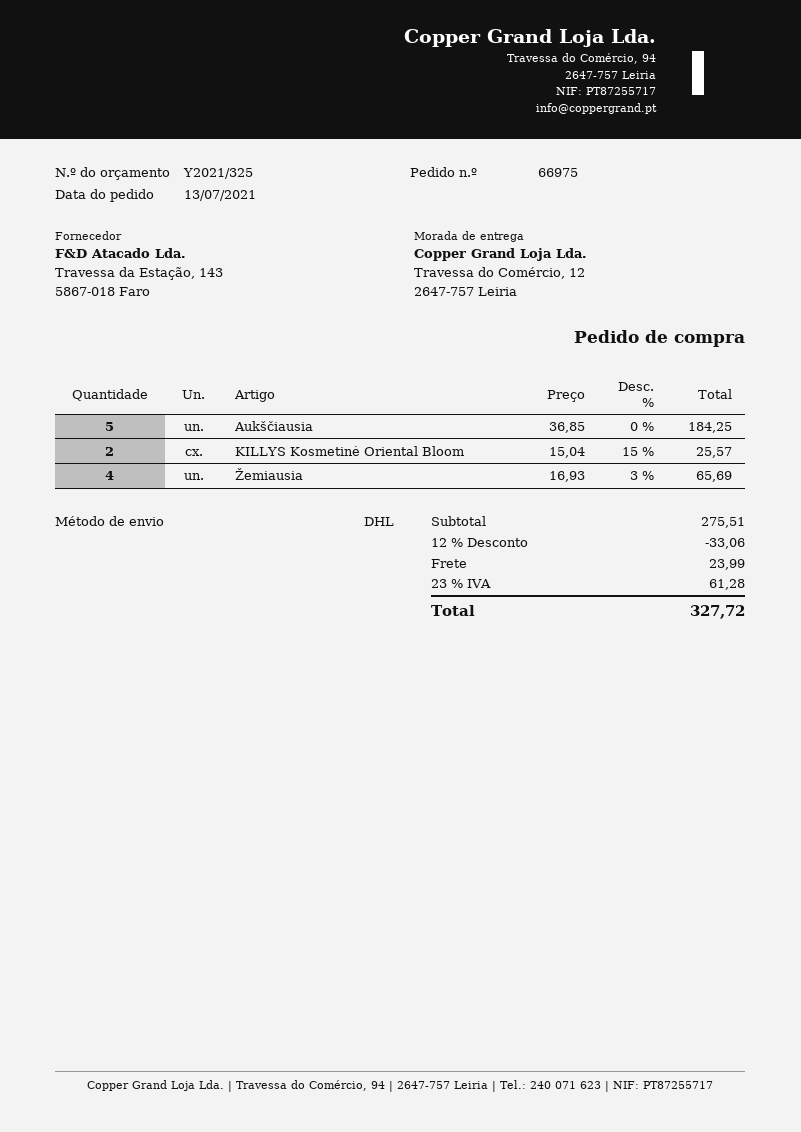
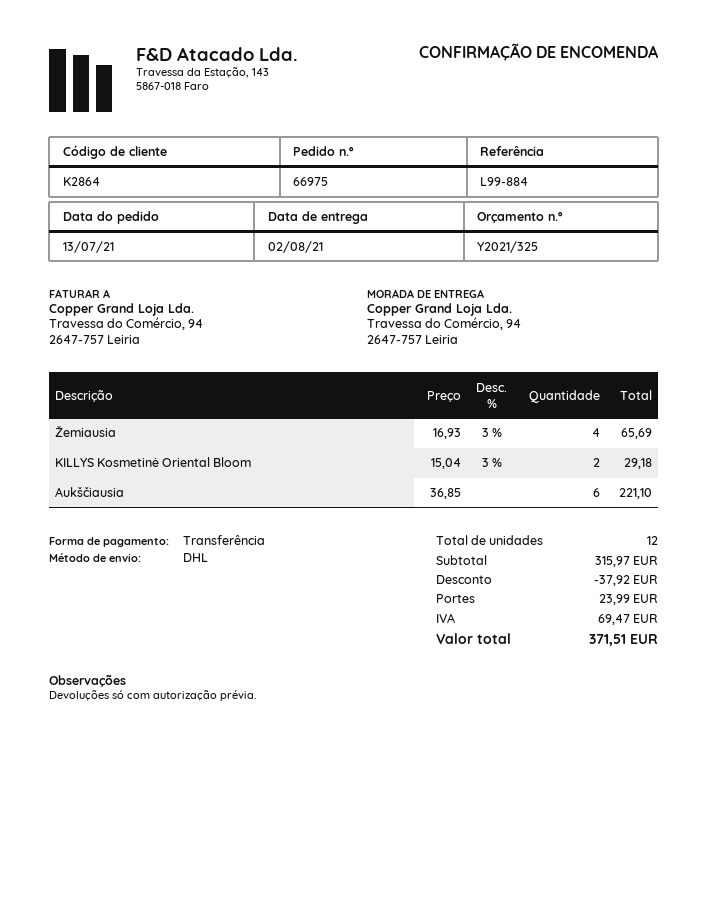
ship to: Travessa do Comércio, 12, 2647-757 Leiria -> Travessa do Comércio, 94, 2647-757 Leiria
Aukščiausia: 5 x 36.85 = 184.25 -> 6 x 36.85 = 221.10
KILLYS Kosmetinė Oriental Bloom: 2 x 15.04 - 15% = 25.57 -> 2 x 15.04 - 3% = 29.18
subtotal: 275.51 -> 315.97
discount: 33.06 -> 37.92
tax: 61.28 -> 69.47
total: 327.72 -> 371.51

